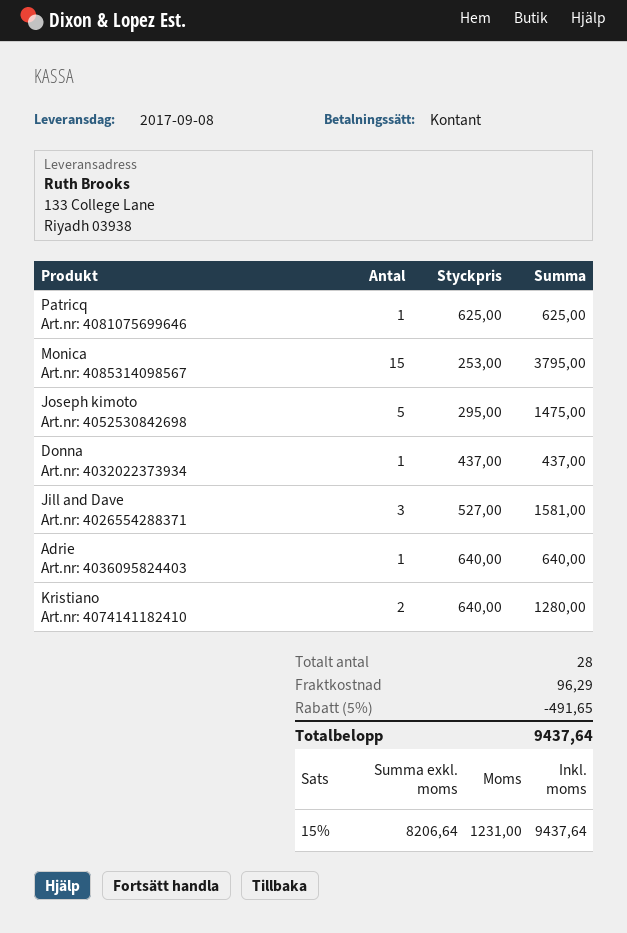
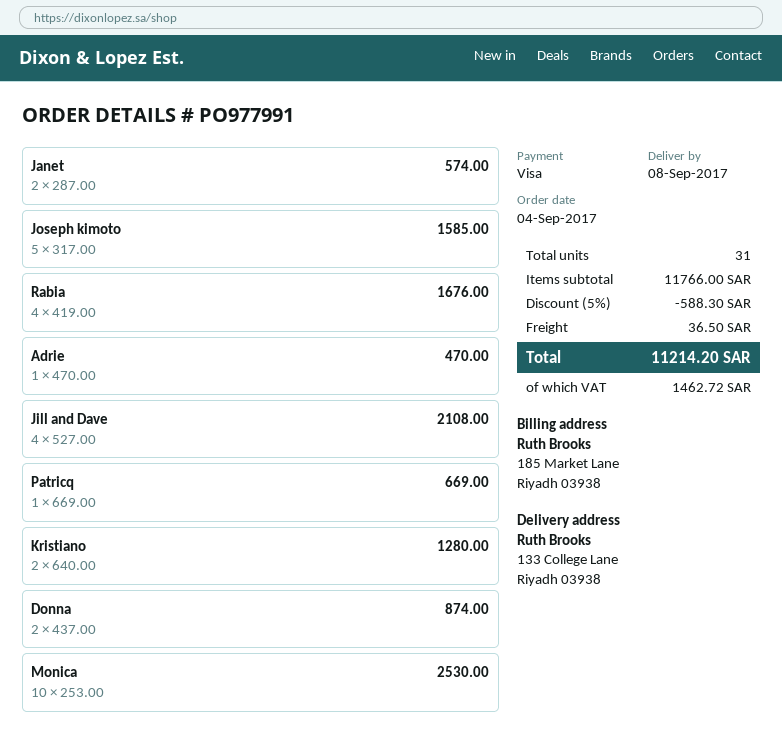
payment method: cash -> Visa
Patricq: 1 x 625.00 = 625.00 -> 1 x 669.00 = 669.00
Monica: 15 x 253.00 = 3795.00 -> 10 x 253.00 = 2530.00
Joseph kimoto: 5 x 295.00 = 1475.00 -> 5 x 317.00 = 1585.00
Donna: 1 x 437.00 = 437.00 -> 2 x 437.00 = 874.00
Jill and Dave: 3 x 527.00 = 1581.00 -> 4 x 527.00 = 2108.00
Adrie: 1 x 640.00 = 640.00 -> 1 x 470.00 = 470.00
Janet: none -> 2 x 287.00 = 574.00
Rabia: none -> 4 x 419.00 = 1676.00
total quantity: 28 -> 31
discount: 5% = 491.65 -> 5% = 588.30
shipping: 96.29 -> 36.50
tax: 1231.00 -> 1462.72
total: 9437.64 -> 11214.20

